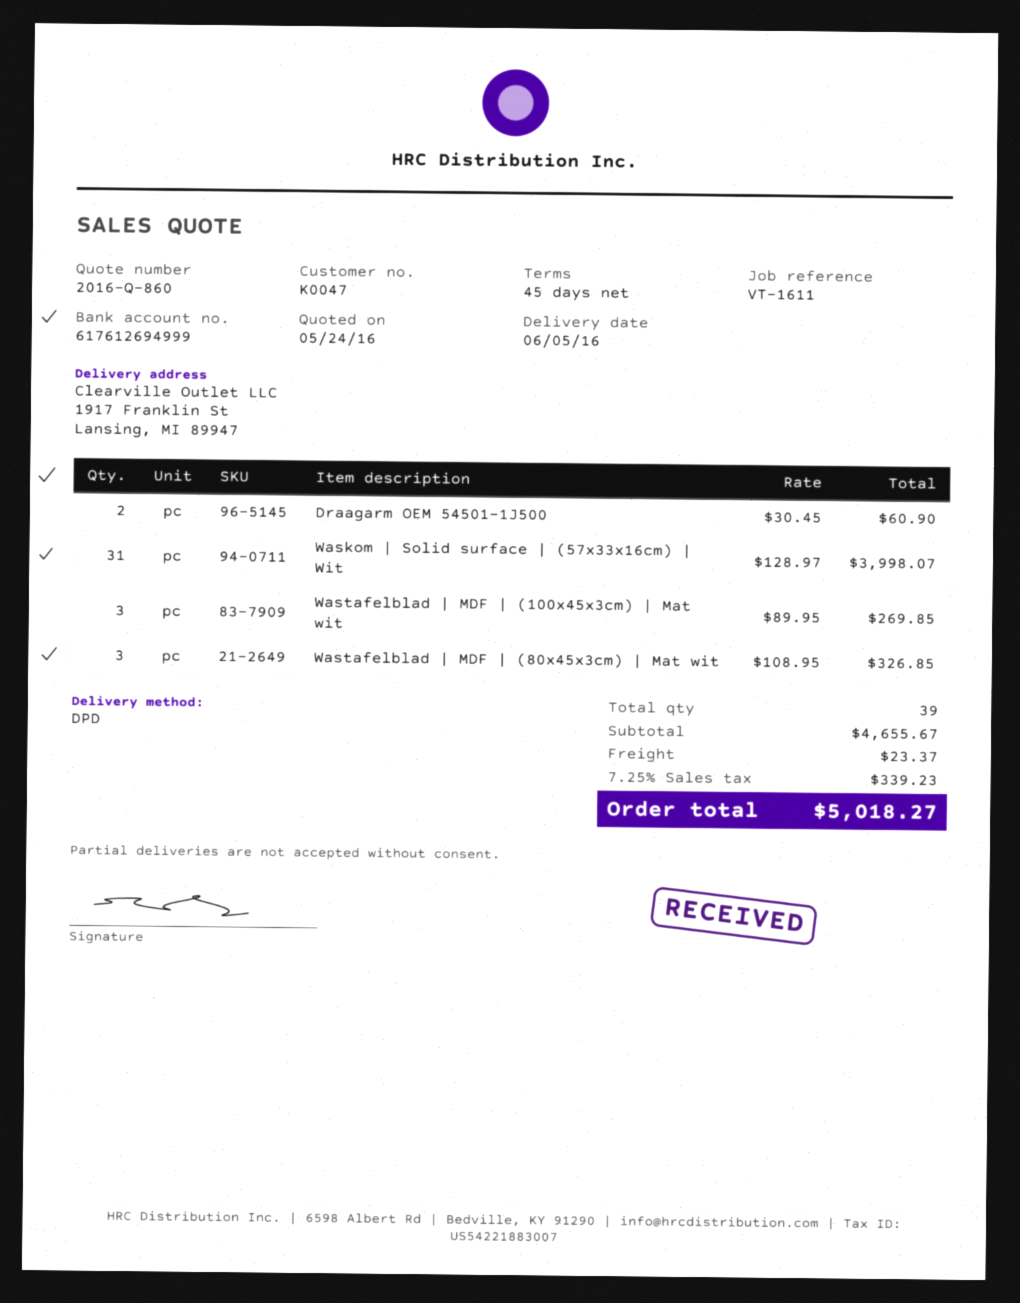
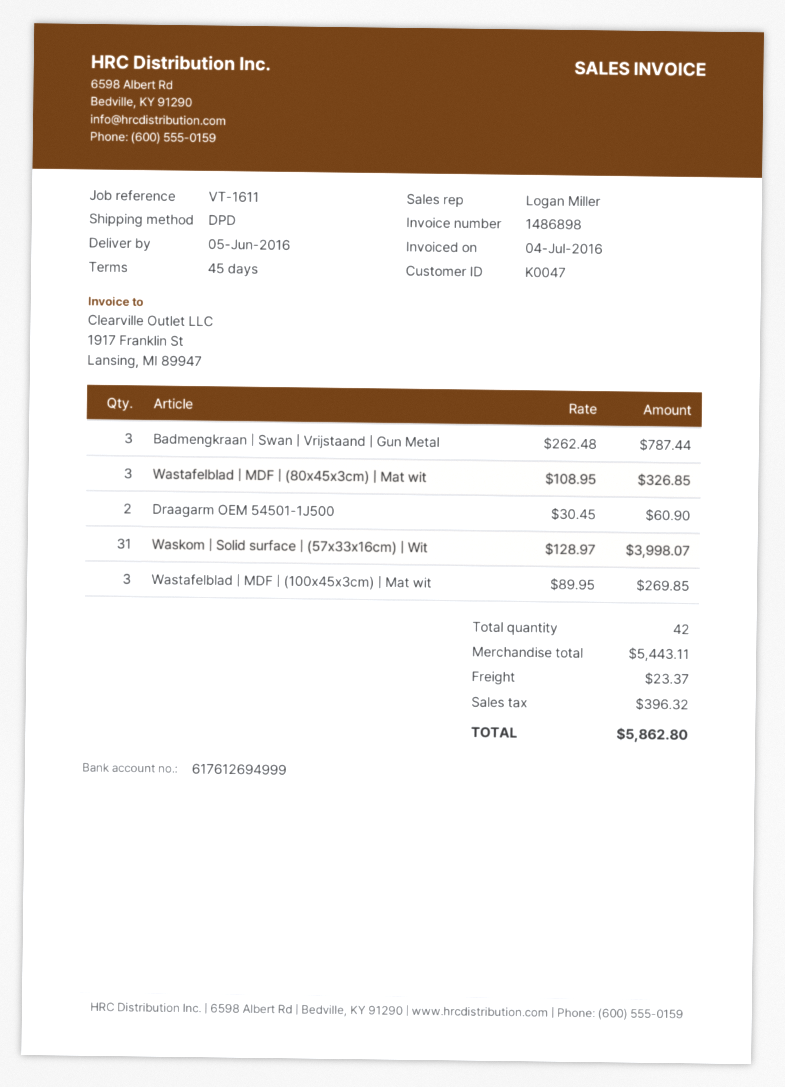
Badmengkraan | Swan | Vrijstaand | Gun Metal: none -> 3 x 262.48 = 787.44
total quantity: 39 -> 42
subtotal: 4655.67 -> 5443.11
tax: 339.23 -> 396.32
total: 5018.27 -> 5862.80

